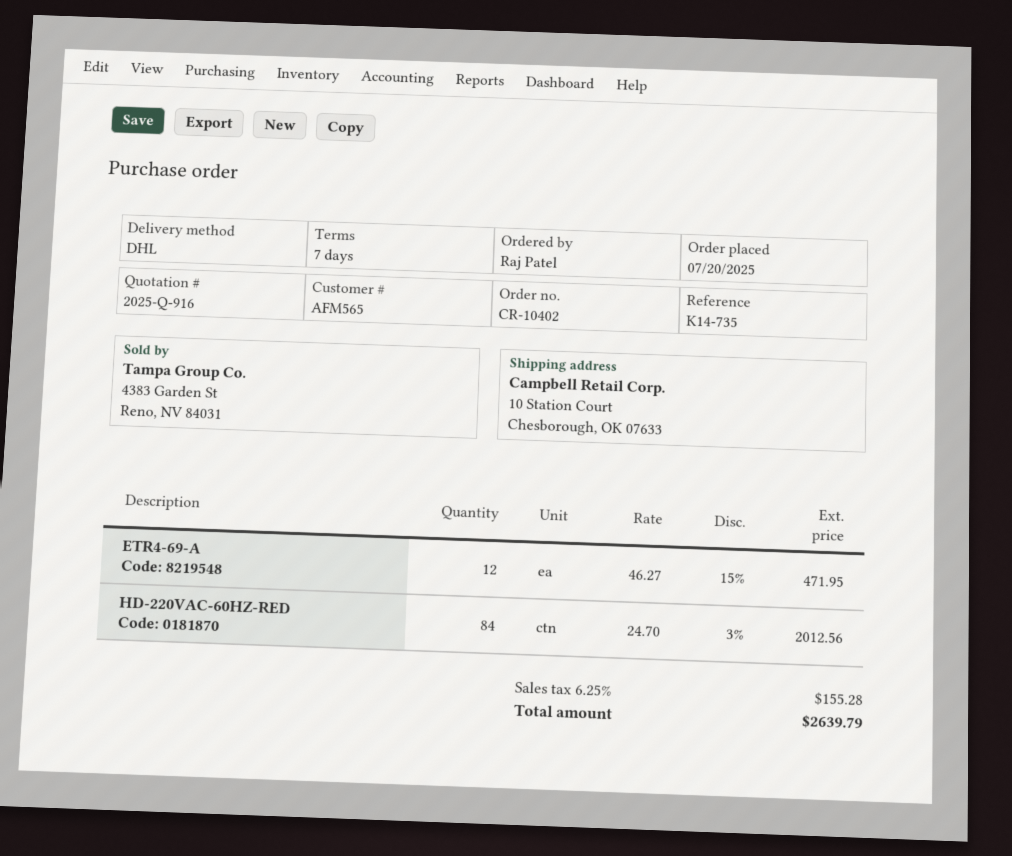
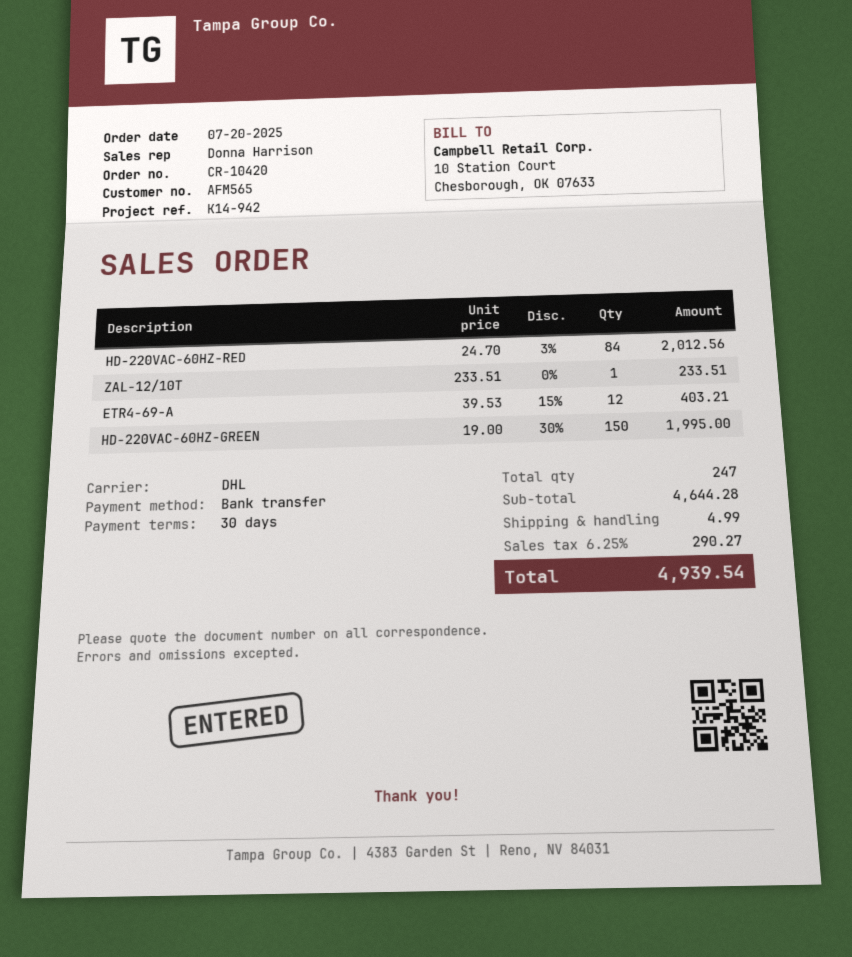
order number: CR-10402 -> CR-10420
payment terms: 7 days -> 30 days
reference: K14-735 -> K14-942
ETR4-69-A: 12 x 46.27 - 15% = 471.95 -> 12 x 39.53 - 15% = 403.21
ZAL-12/10T: none -> 1 x 233.51 = 233.51
HD-220VAC-60HZ-GREEN: none -> 150 x 19.00 - 30% = 1995.00
shipping: none -> 4.99
tax: 6.25% = 155.28 -> 6.25% = 290.27
total: 2639.79 -> 4939.54

